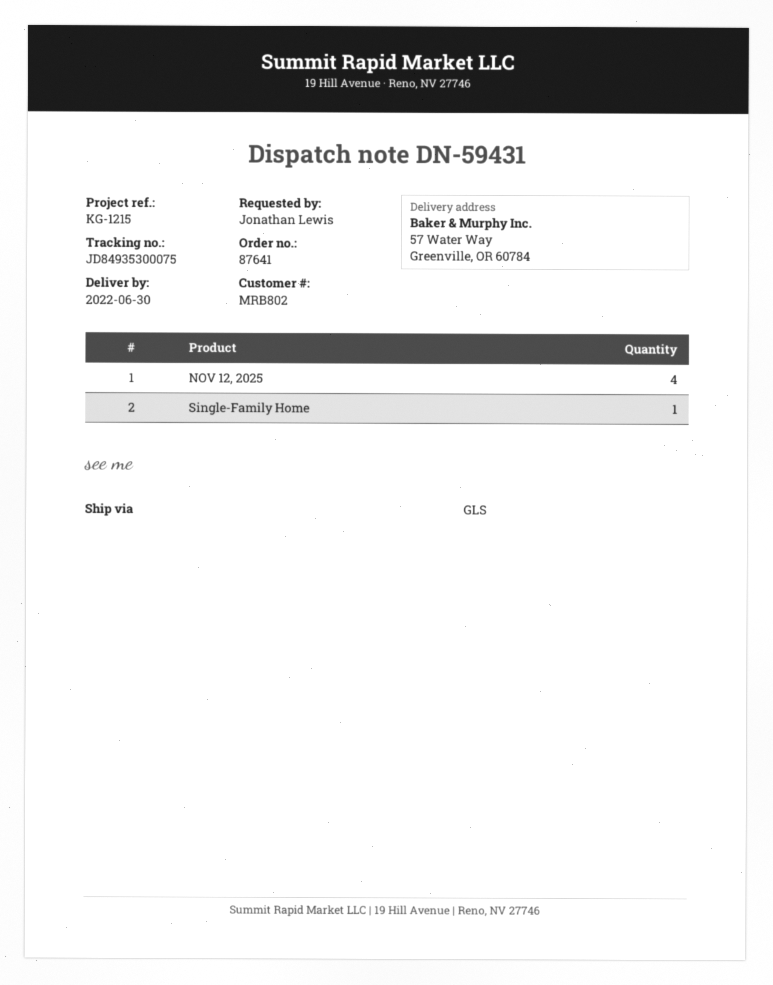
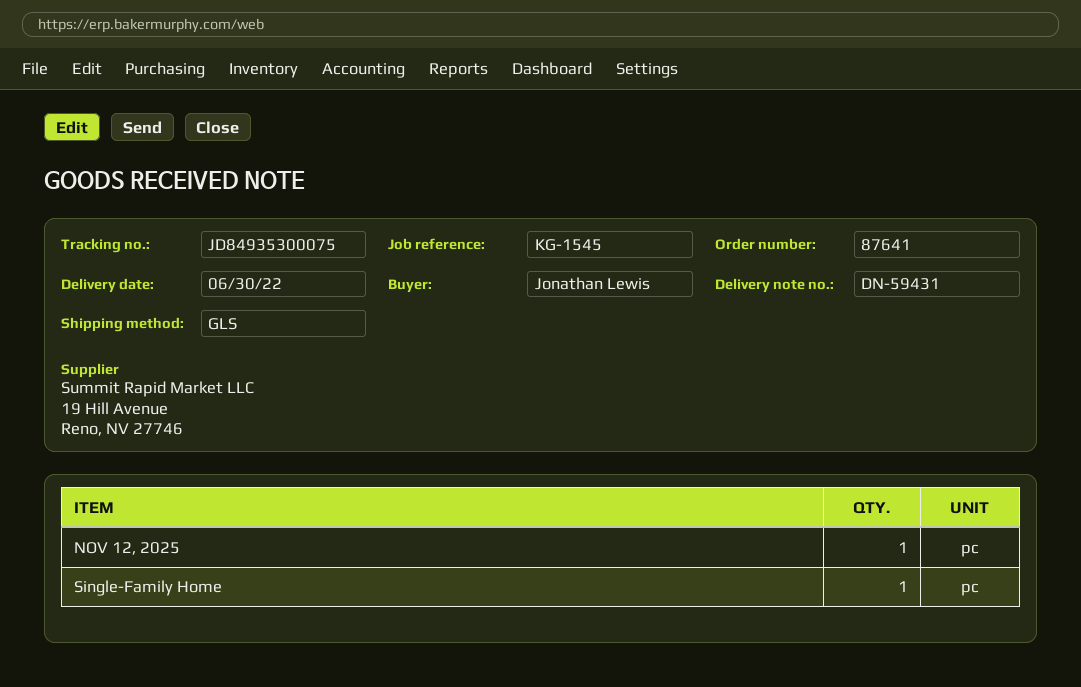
reference: KG-1215 -> KG-1545
NOV 12, 2025: 4 -> 1

